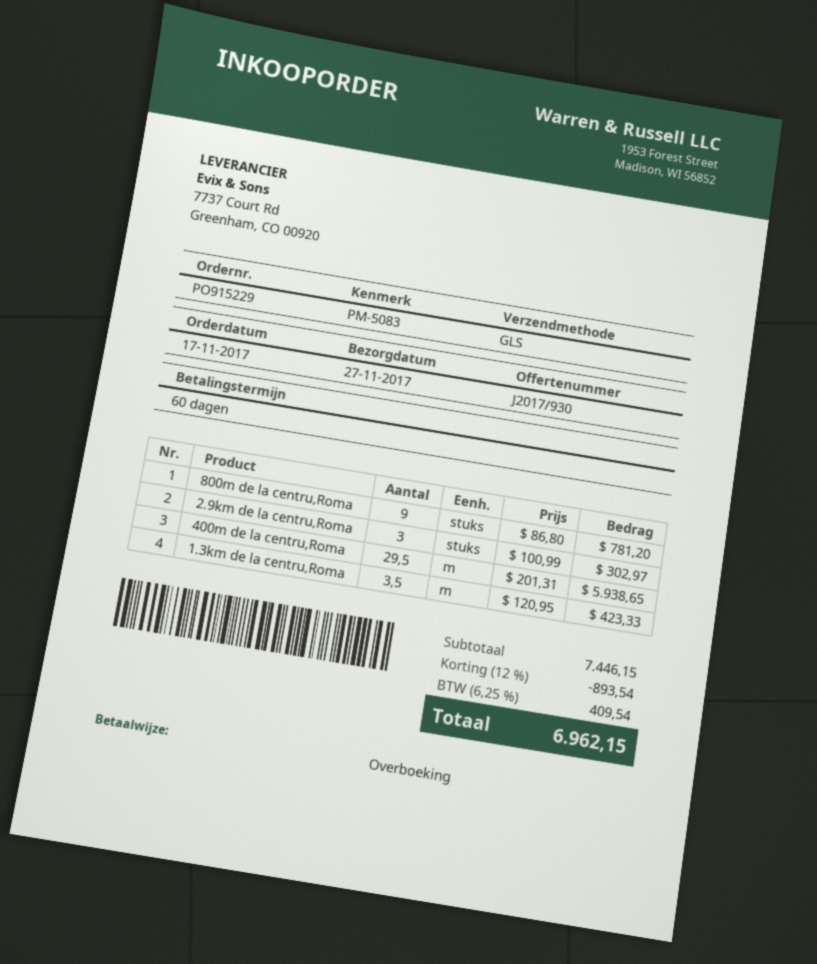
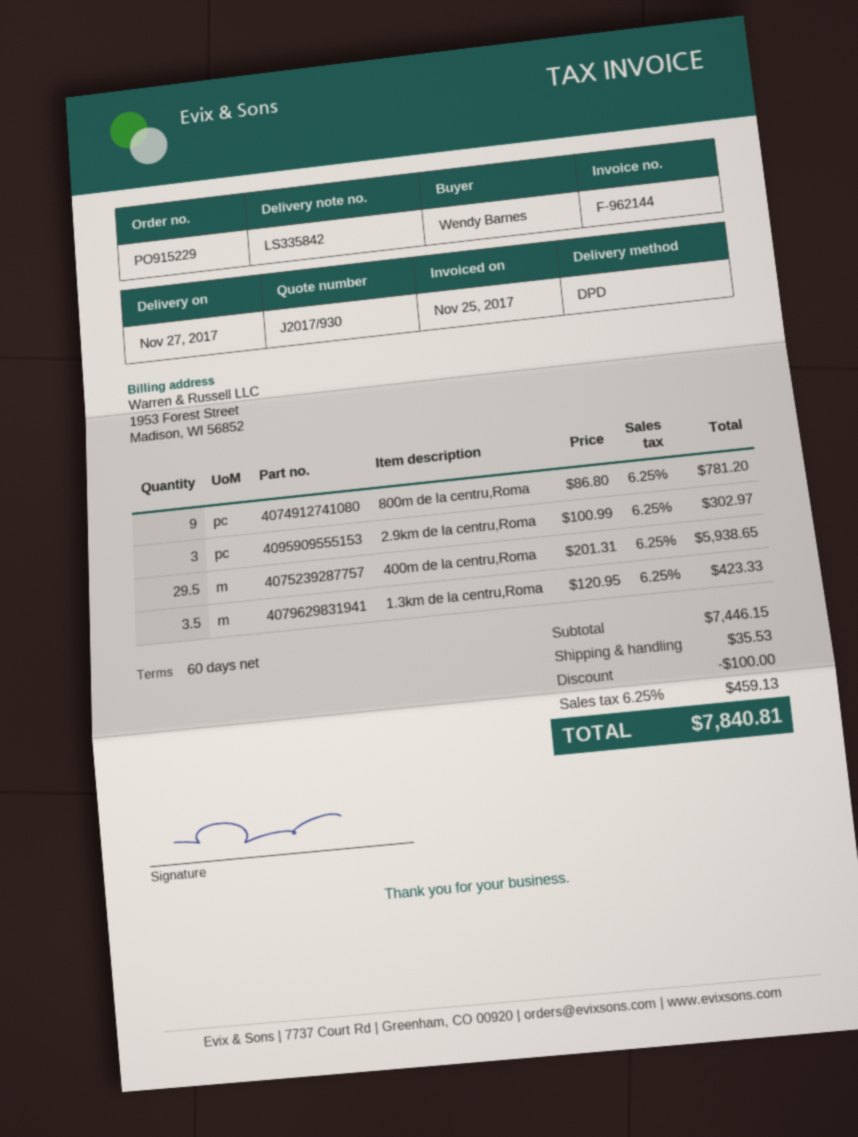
shipping method: GLS -> DPD
discount: 893.54 -> 100.00
shipping: none -> 35.53
tax: 6.25% = 409.54 -> 6.25% = 459.13
total: 6962.15 -> 7840.81

